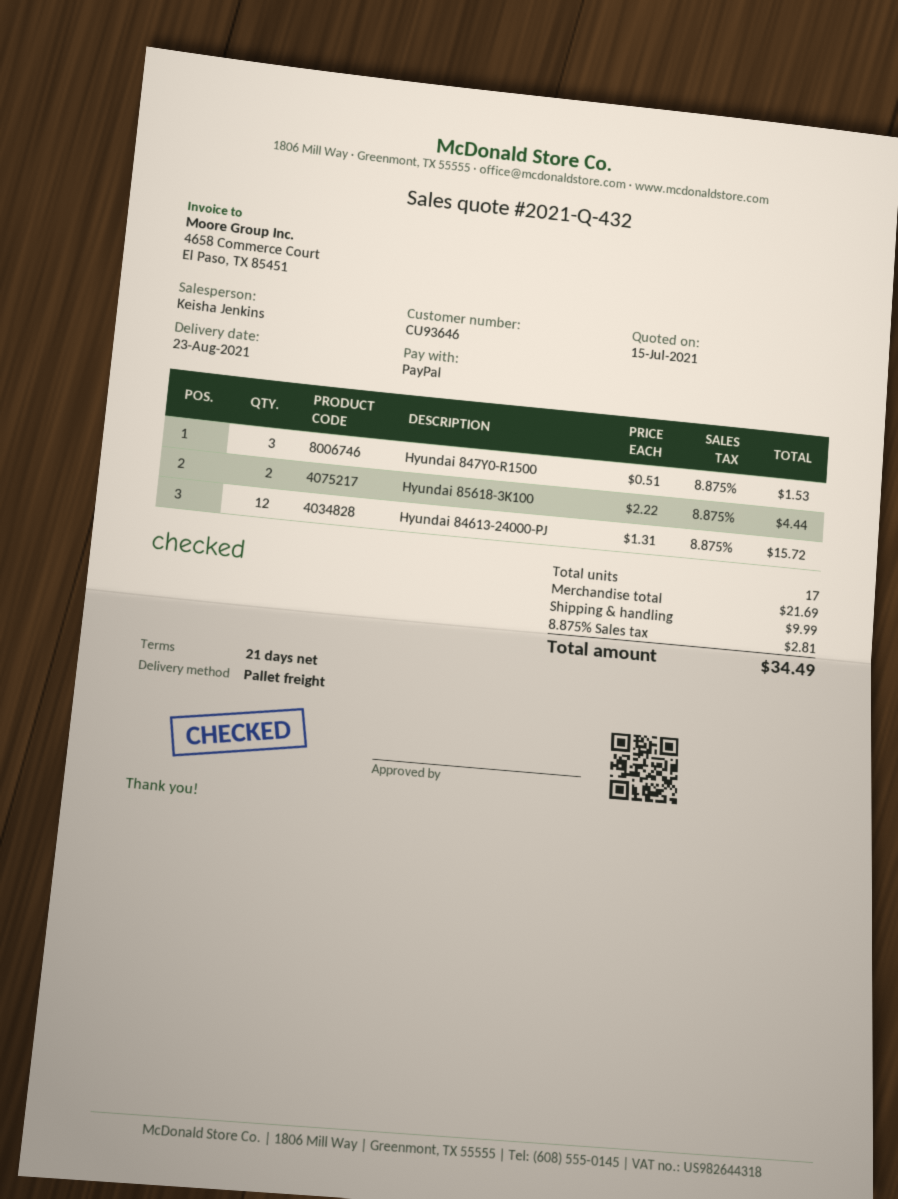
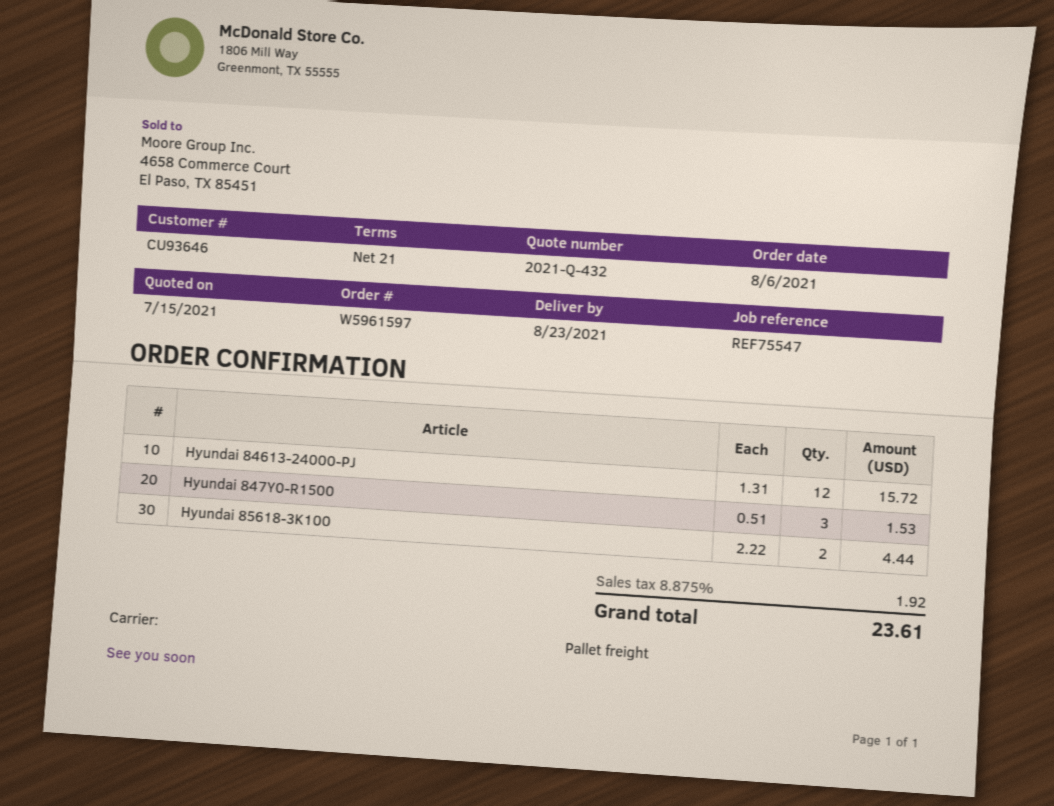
shipping: 9.99 -> none
tax: 8.875% = 2.81 -> 8.875% = 1.92
total: 34.49 -> 23.61

